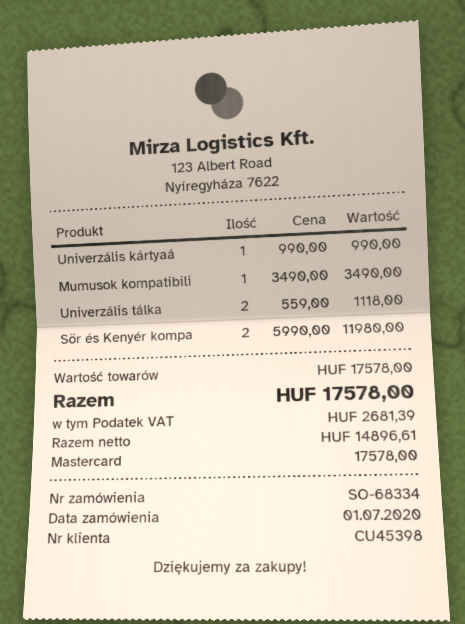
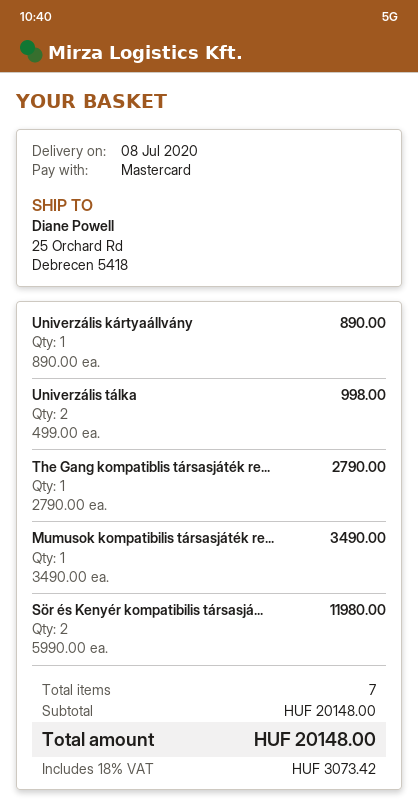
Univerzális kártyaá: 1 x 990.00 = 990.00 -> 1 x 890.00 = 890.00
Univerzális tálka: 2 x 559.00 = 1118.00 -> 2 x 499.00 = 998.00
The Gang kompatiblis társasjáték re...: none -> 1 x 2790.00 = 2790.00
subtotal: 17578.00 -> 20148.00
tax: 2681.39 -> 3073.42
total: 17578.00 -> 20148.00

